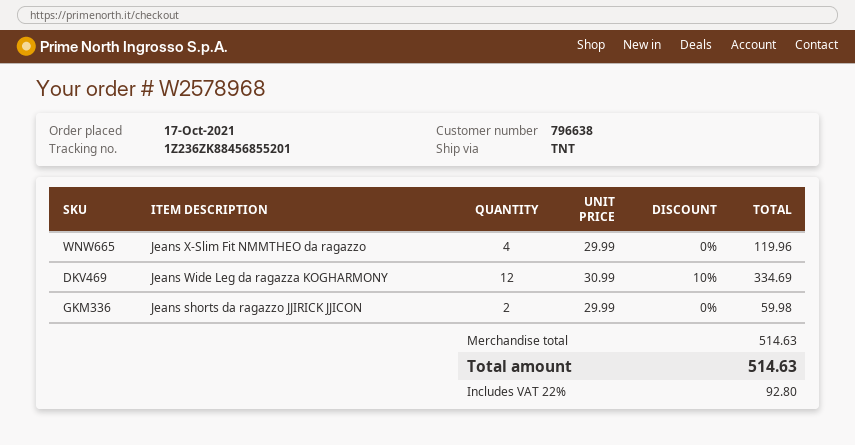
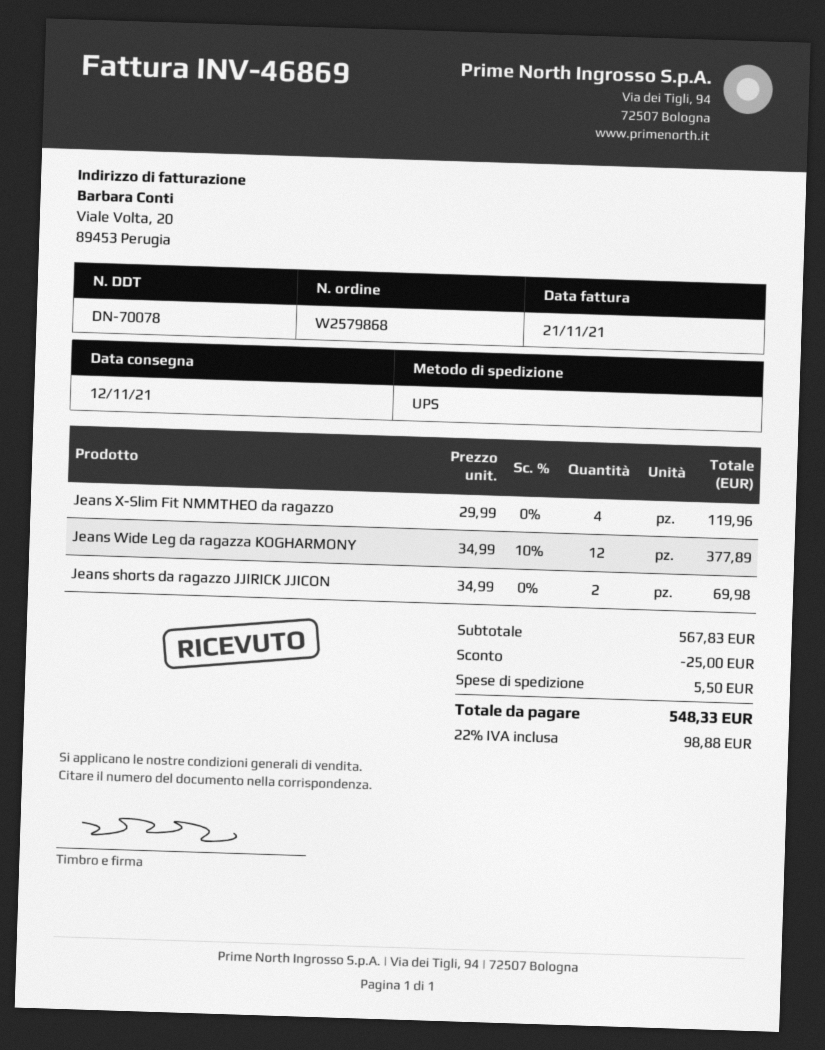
order number: W2578968 -> W2579868
shipping method: TNT -> UPS
Jeans Wide Leg da ragazza KOGHARMONY: 12 x 30.99 - 10% = 334.69 -> 12 x 34.99 - 10% = 377.89
Jeans shorts da ragazzo JJIRICK JJICON: 2 x 29.99 = 59.98 -> 2 x 34.99 = 69.98
subtotal: 514.63 -> 567.83
discount: none -> 25.00
shipping: none -> 5.50
tax: 22% = 92.80 -> 22% = 98.88
total: 514.63 -> 548.33

